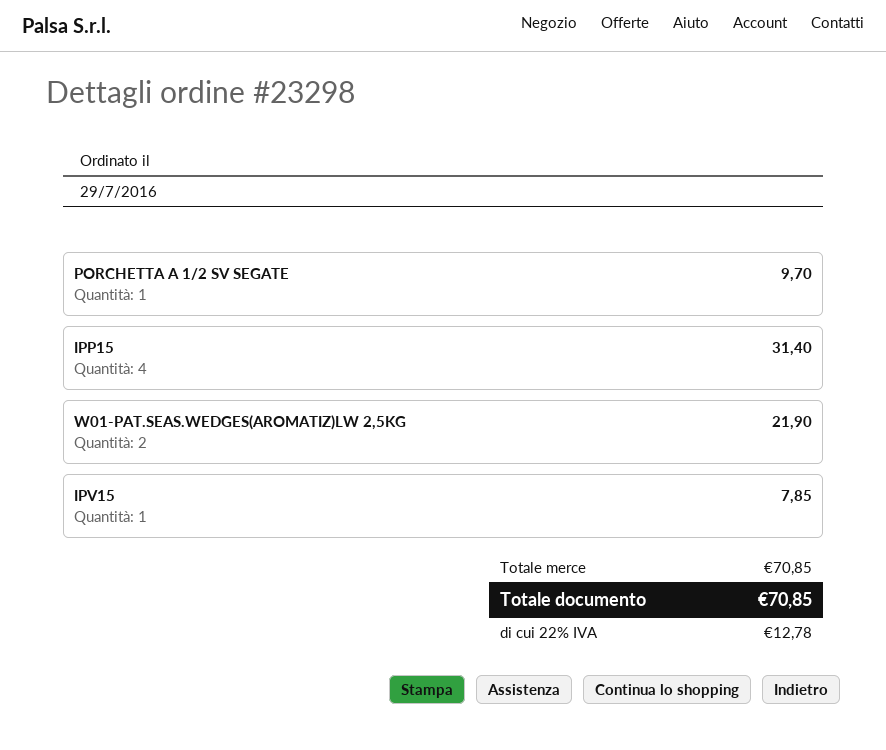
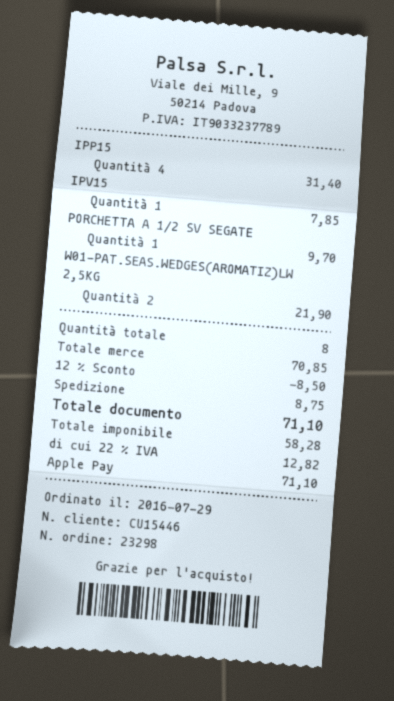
discount: none -> 12% = 8.50
shipping: none -> 8.75
tax: 22% = 12.78 -> 22% = 12.82
total: 70.85 -> 71.10

